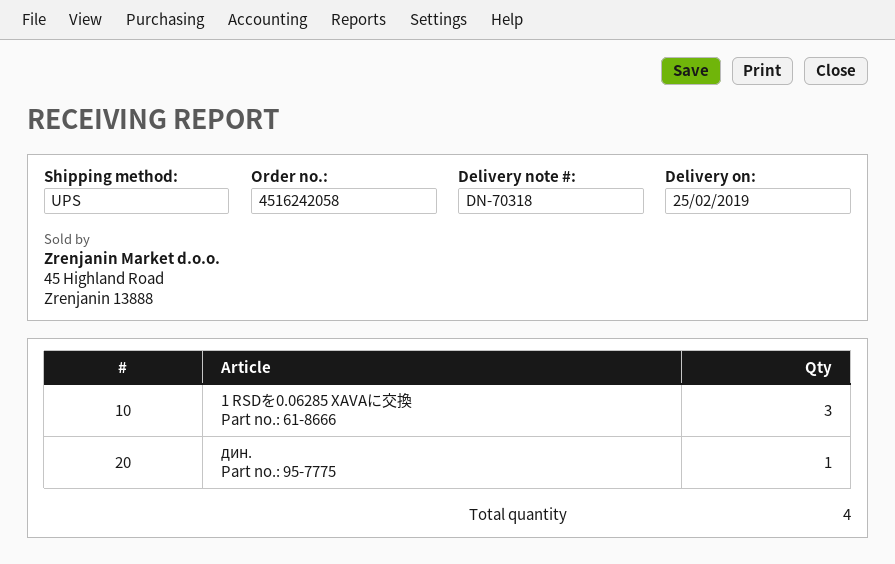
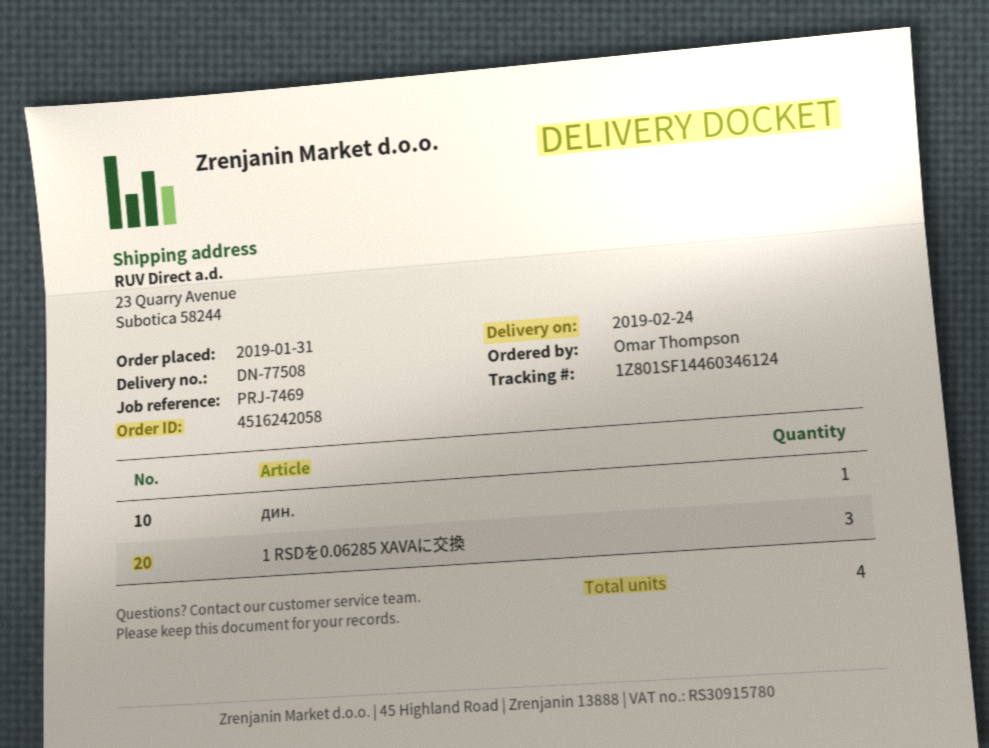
delivery note number: DN-70318 -> DN-77508
delivery date: 2019-02-25 -> 2019-02-24

